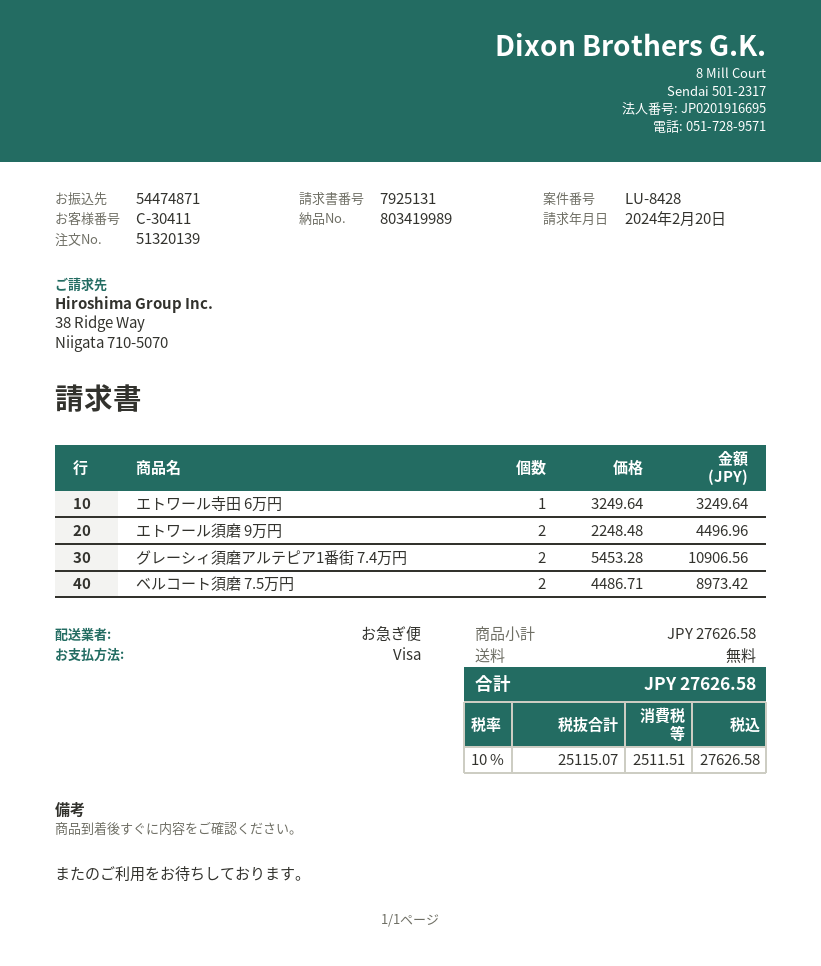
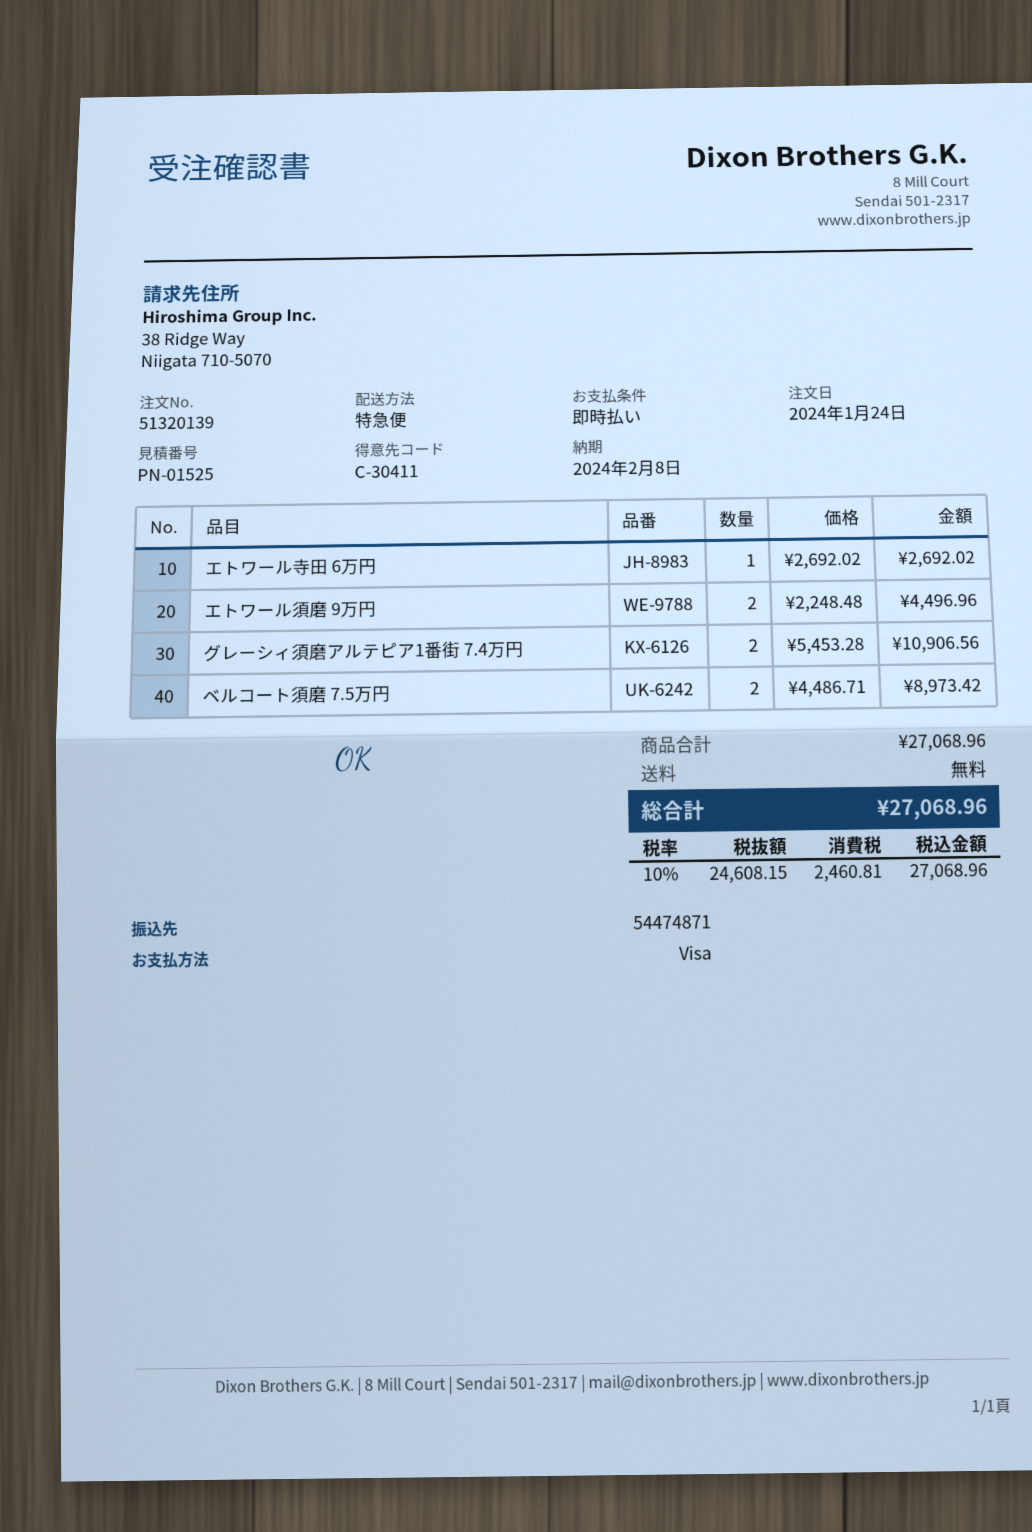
エトワール寺田 6万円: 1 x 3249.64 = 3249.64 -> 1 x 2692.02 = 2692.02
subtotal: 27626.58 -> 27068.96
net: 25115.07 -> 24608.15
tax: 10% = 2511.51 -> 10% = 2460.81
total: 27626.58 -> 27068.96

